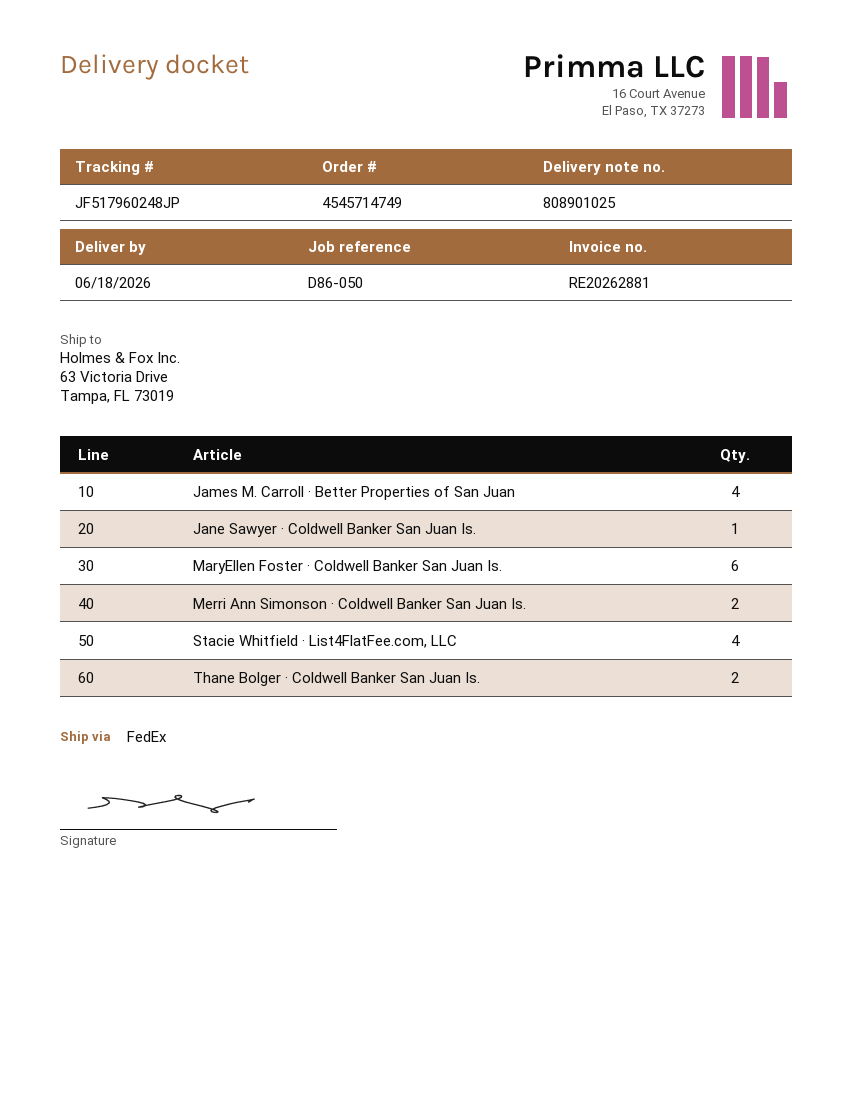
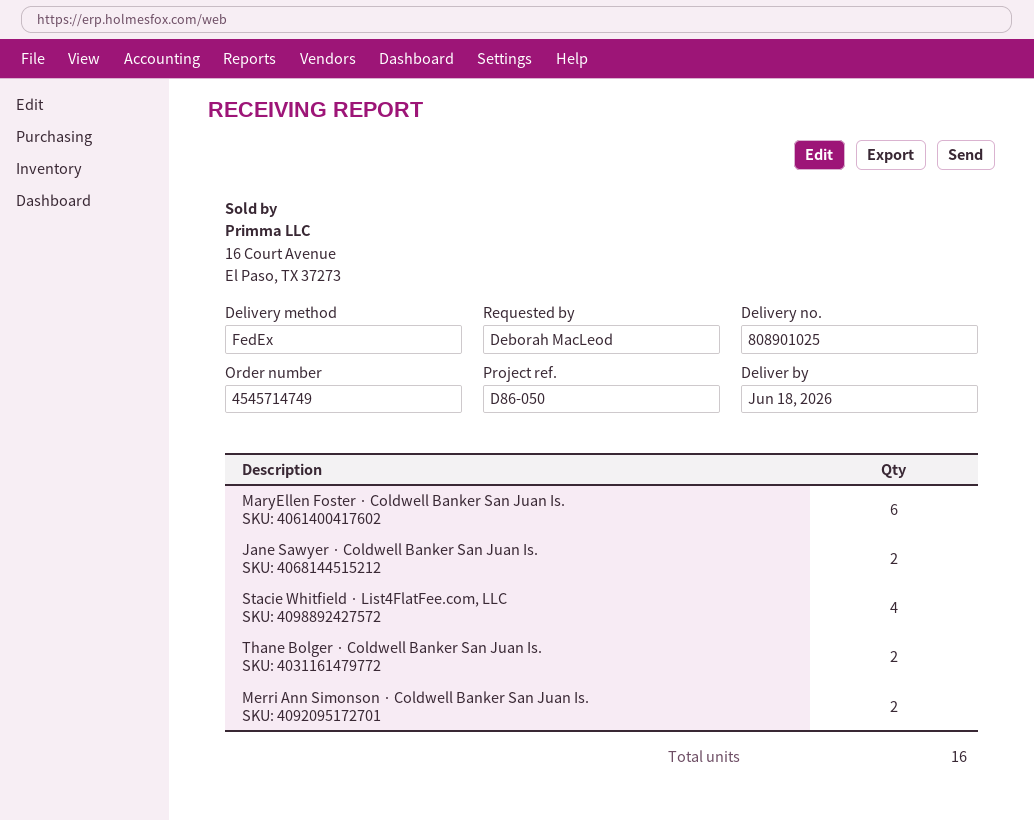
James M. Carroll · Better Properties of San Juan: 4 -> none
Jane Sawyer · Coldwell Banker San Juan Is.: 1 -> 2

